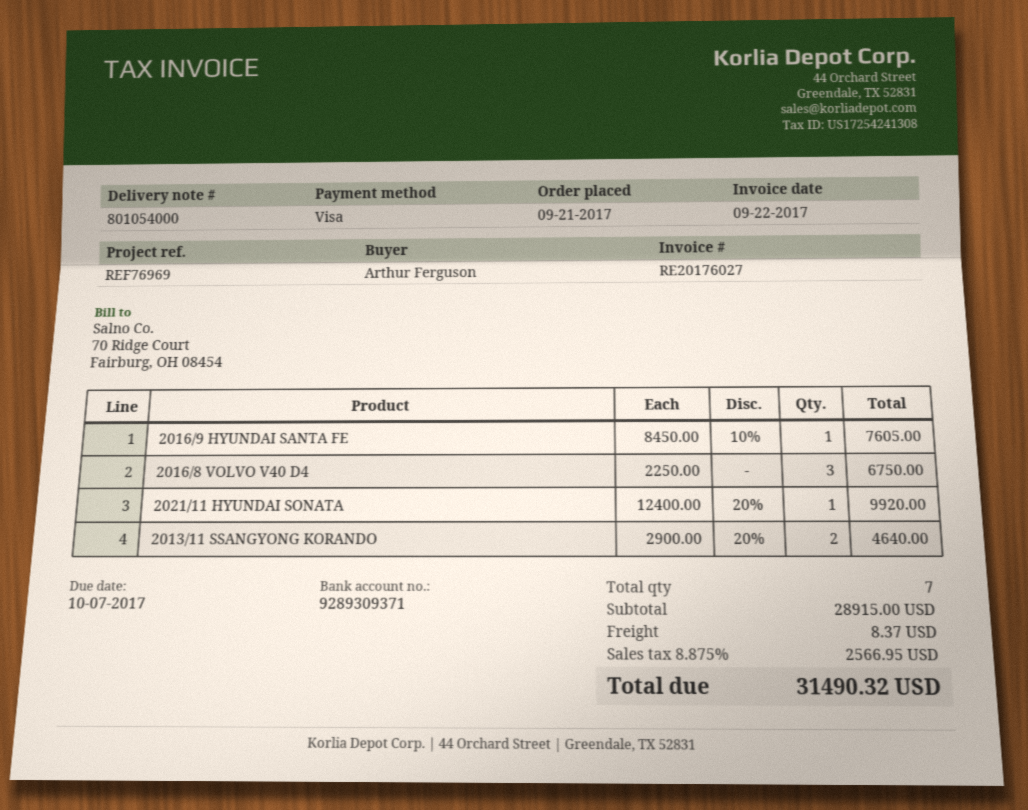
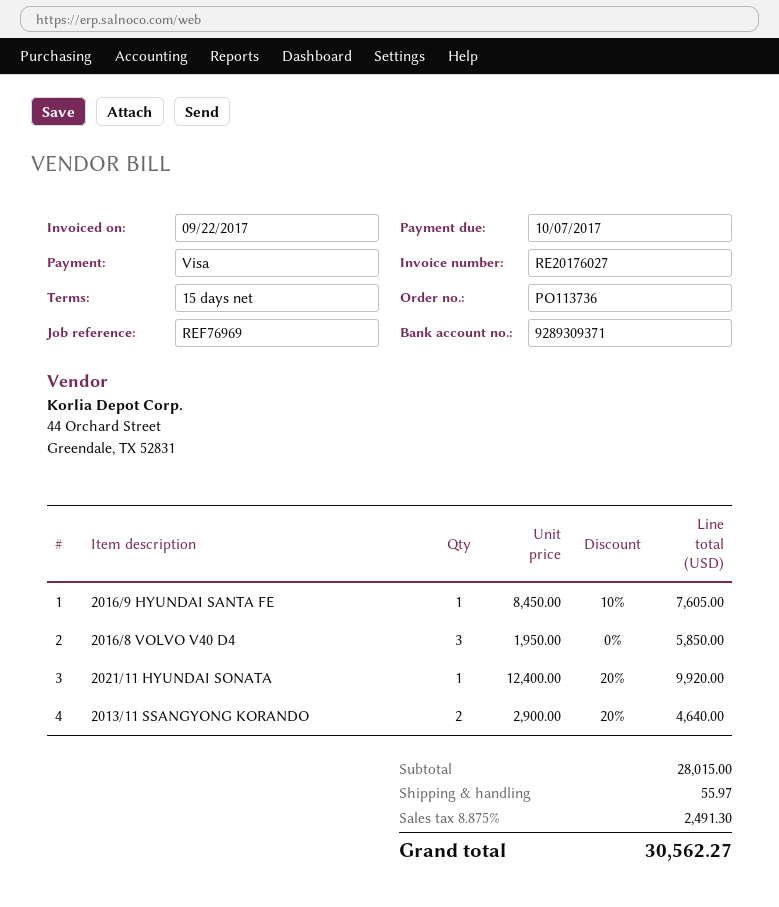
2016/8 VOLVO V40 D4: 3 x 2250.00 = 6750.00 -> 3 x 1950.00 = 5850.00
subtotal: 28915.00 -> 28015.00
shipping: 8.37 -> 55.97
tax: 8.875% = 2566.95 -> 8.875% = 2491.30
total: 31490.32 -> 30562.27

